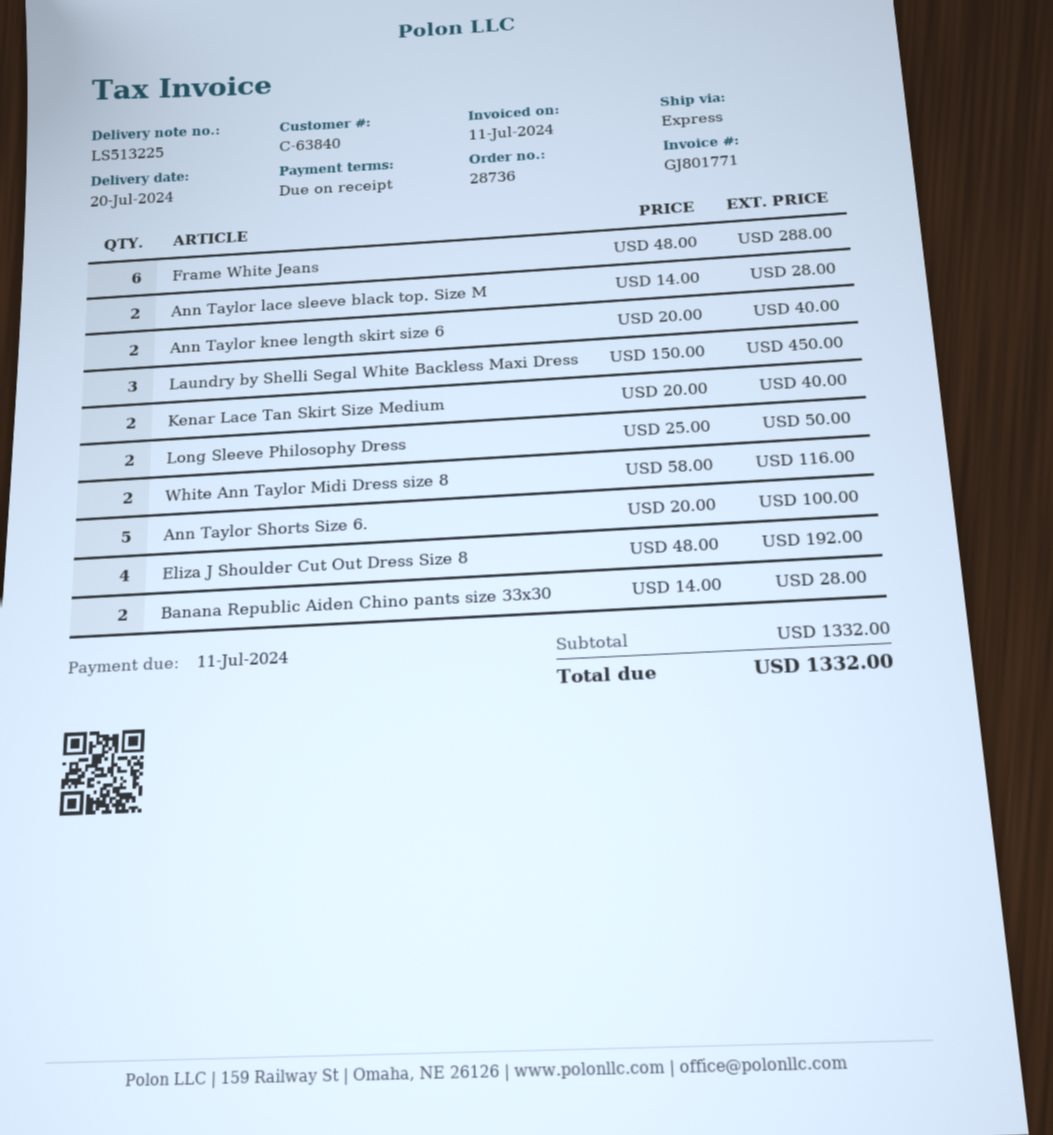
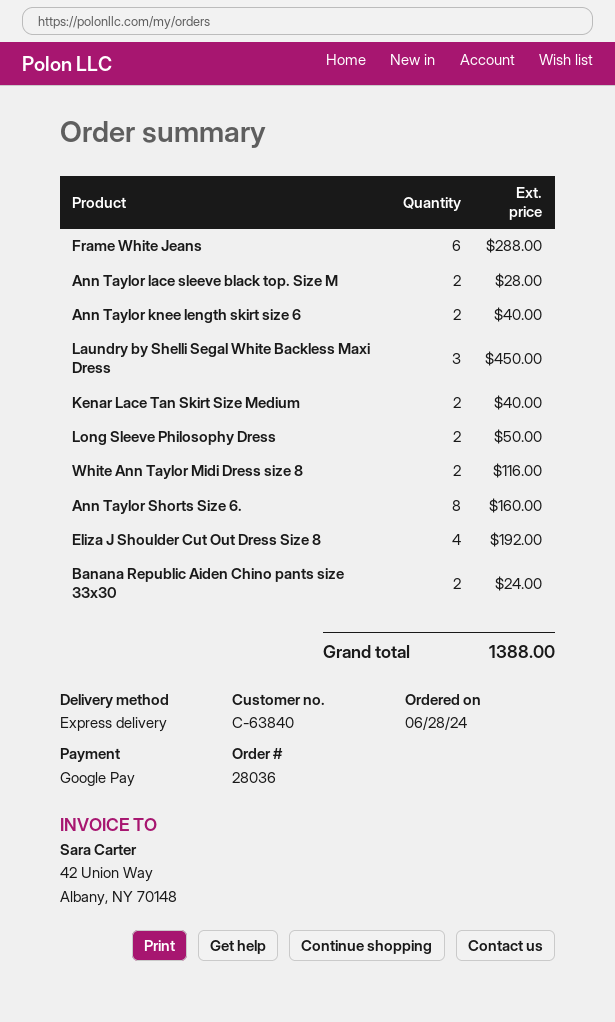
order number: 28736 -> 28036
Ann Taylor Shorts Size 6.: 5 for 100.00 -> 8 for 160.00
Banana Republic Aiden Chino pants size 33x30: 2 for 28.00 -> 2 for 24.00
total: 1332.00 -> 1388.00

